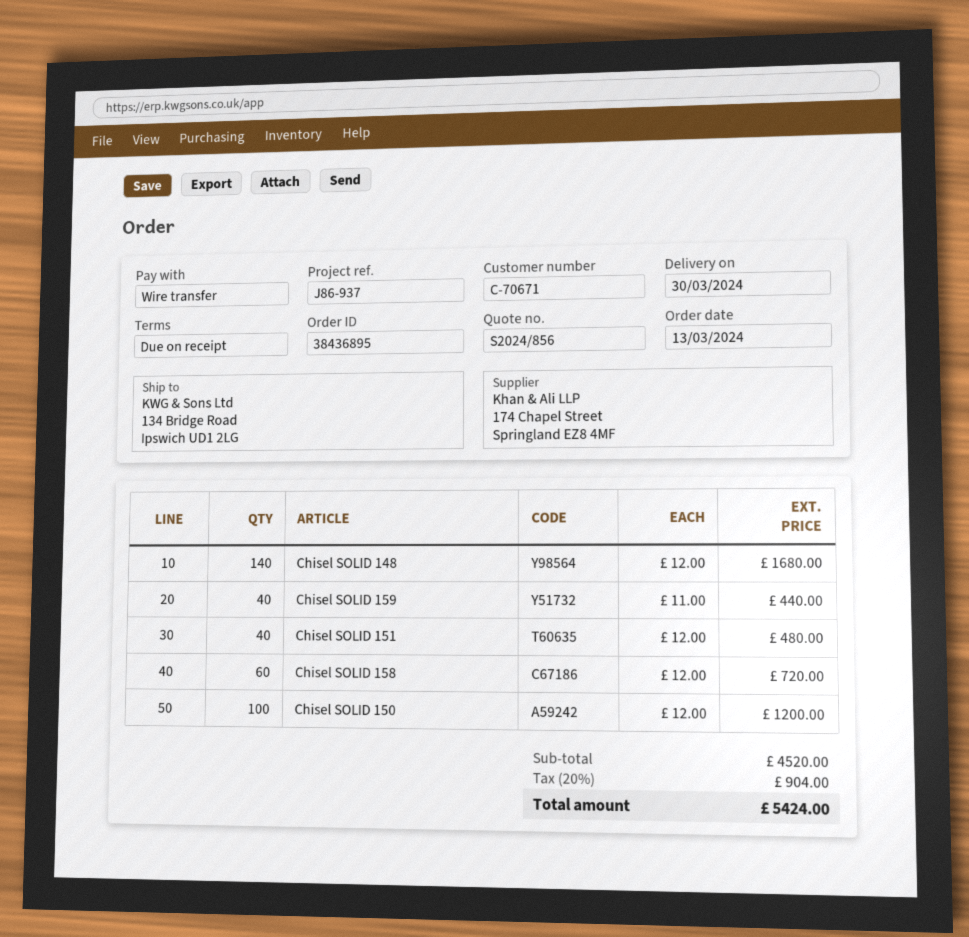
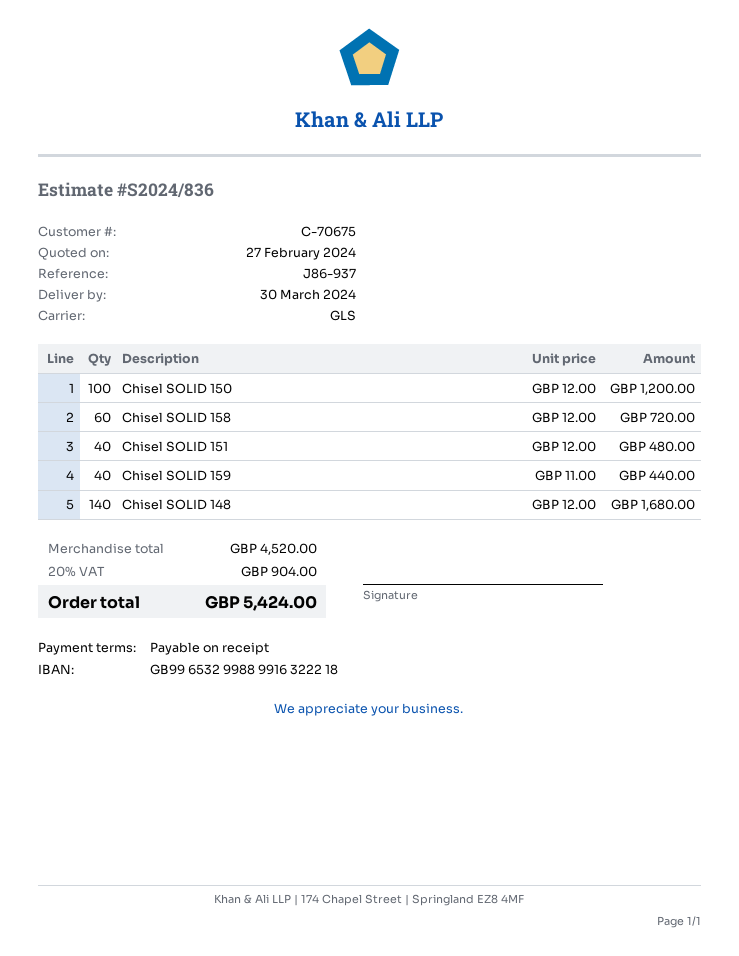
quote number: S2024/856 -> S2024/836
customer number: C-70671 -> C-70675

